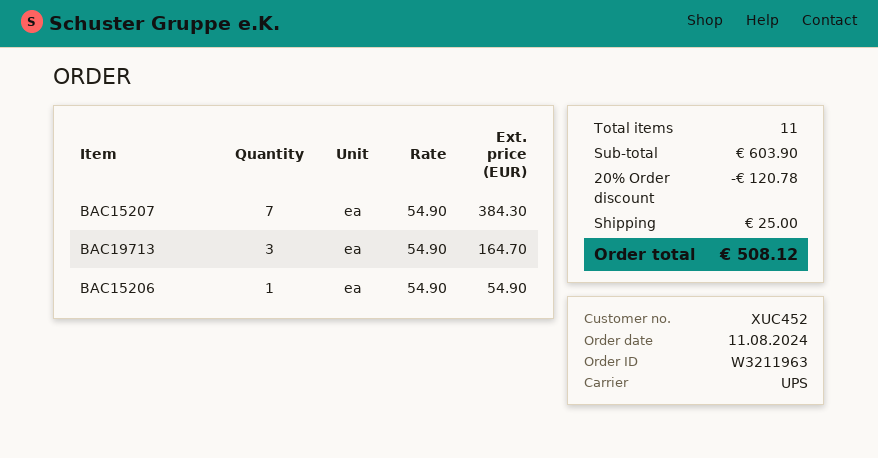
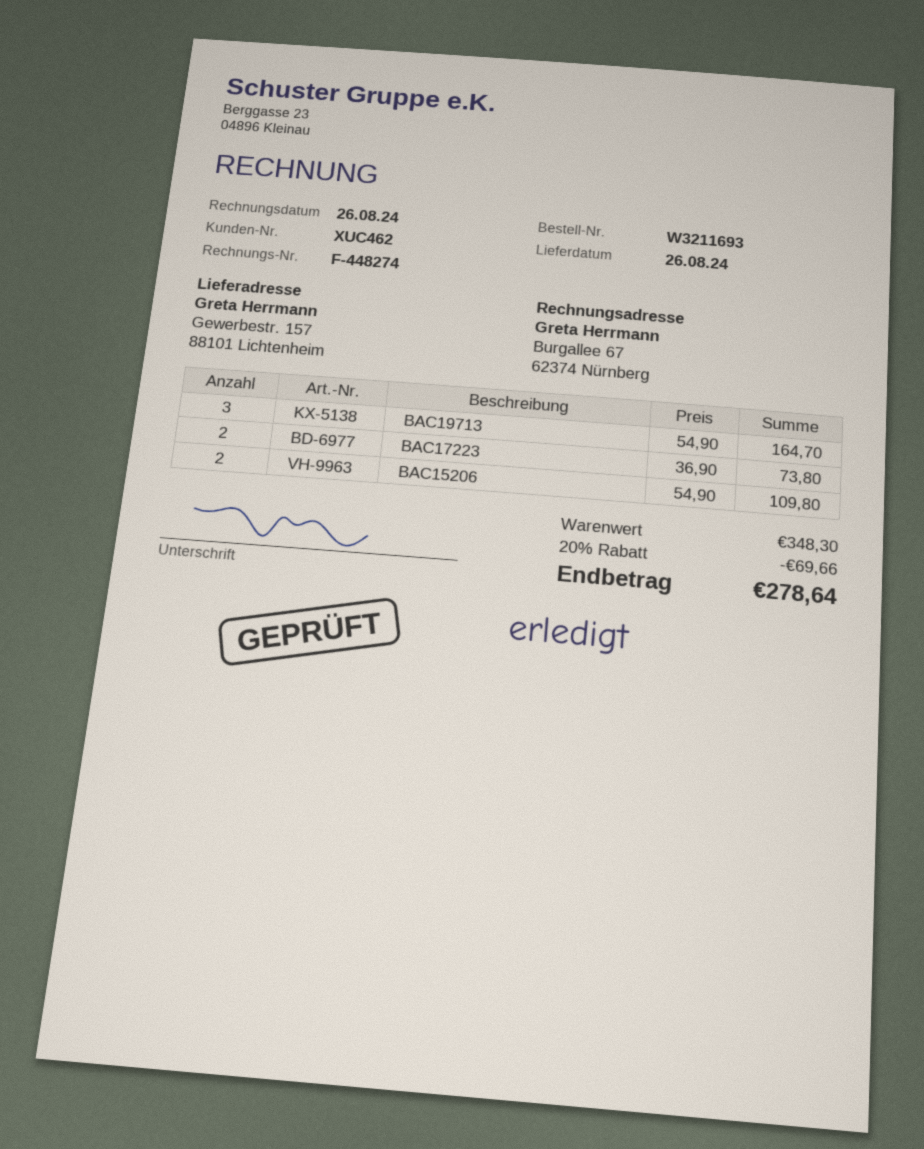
order number: W3211963 -> W3211693
customer number: XUC452 -> XUC462
BAC15207: 7 x 54.90 = 384.30 -> none
BAC15206: 1 x 54.90 = 54.90 -> 2 x 54.90 = 109.80
BAC17223: none -> 2 x 36.90 = 73.80
subtotal: 603.90 -> 348.30
discount: 20% = 120.78 -> 20% = 69.66
shipping: 25.00 -> none
total: 508.12 -> 278.64

